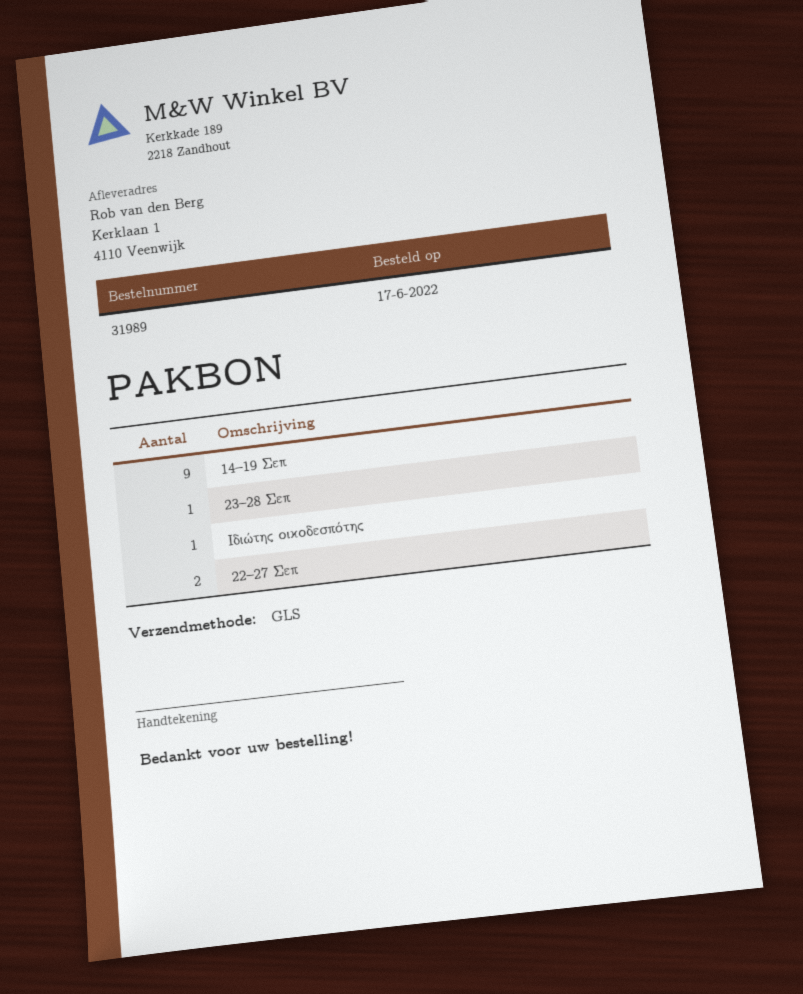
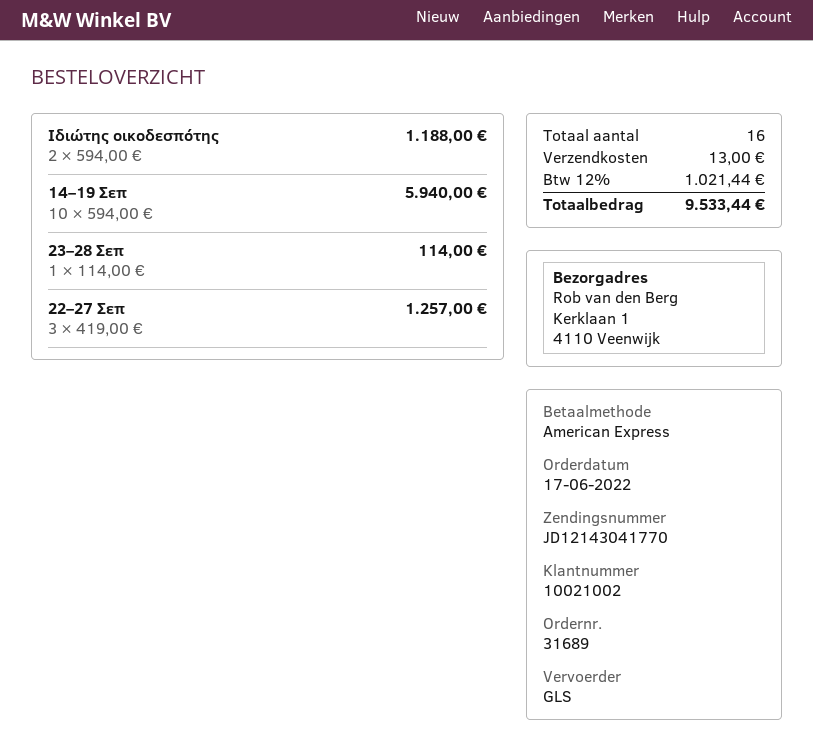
order number: 31989 -> 31689
14–19 Σεπ: 9 -> 10
Ιδιώτης οικοδεσπότης: 1 -> 2
22–27 Σεπ: 2 -> 3

